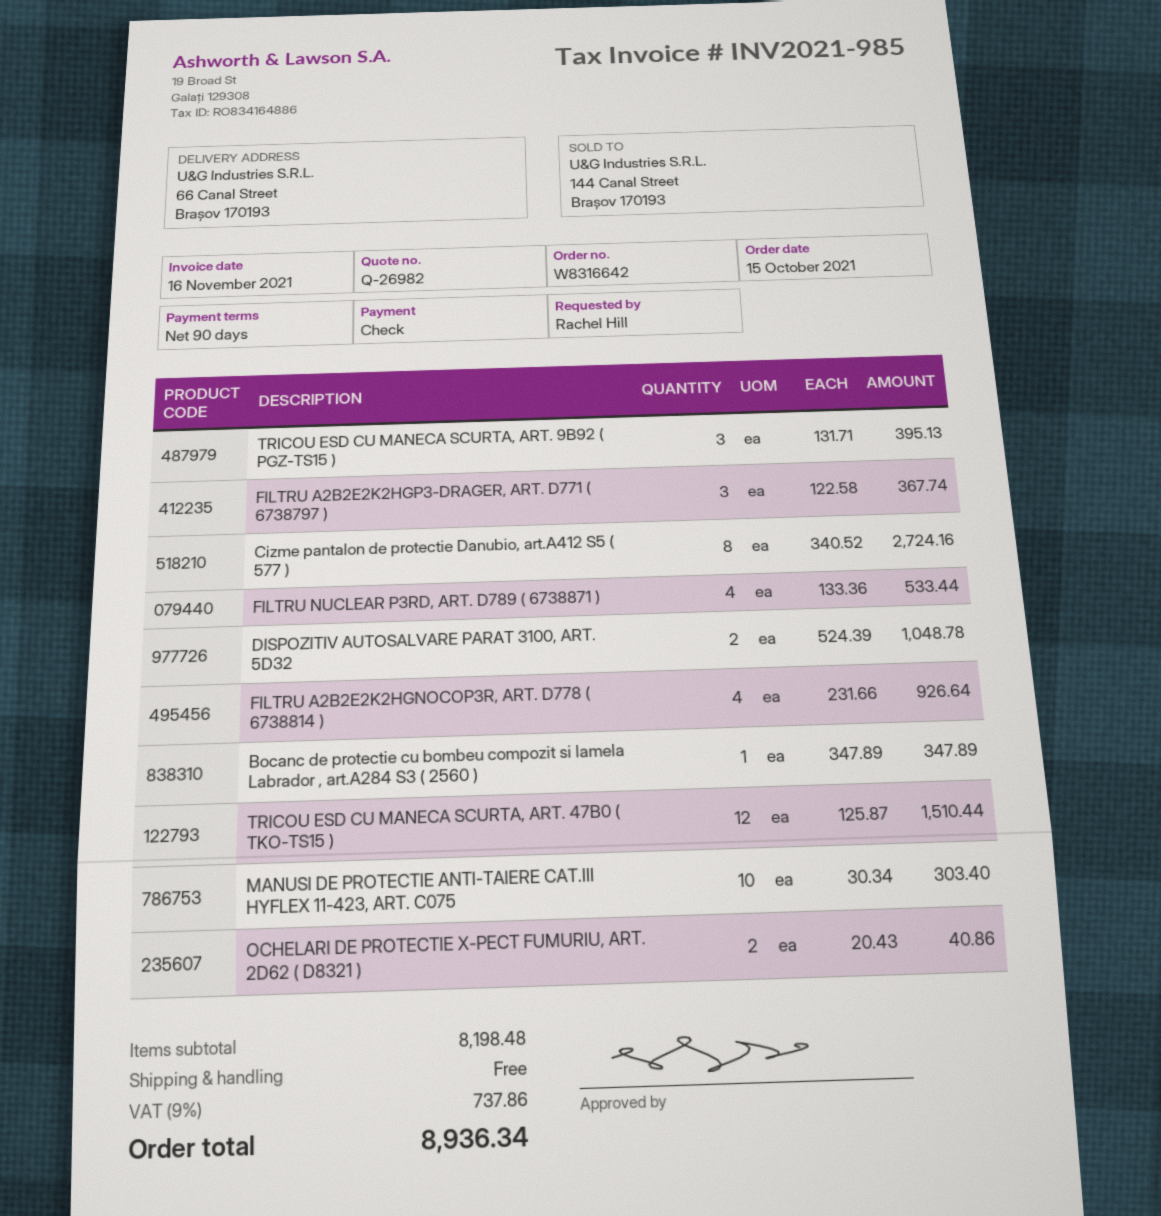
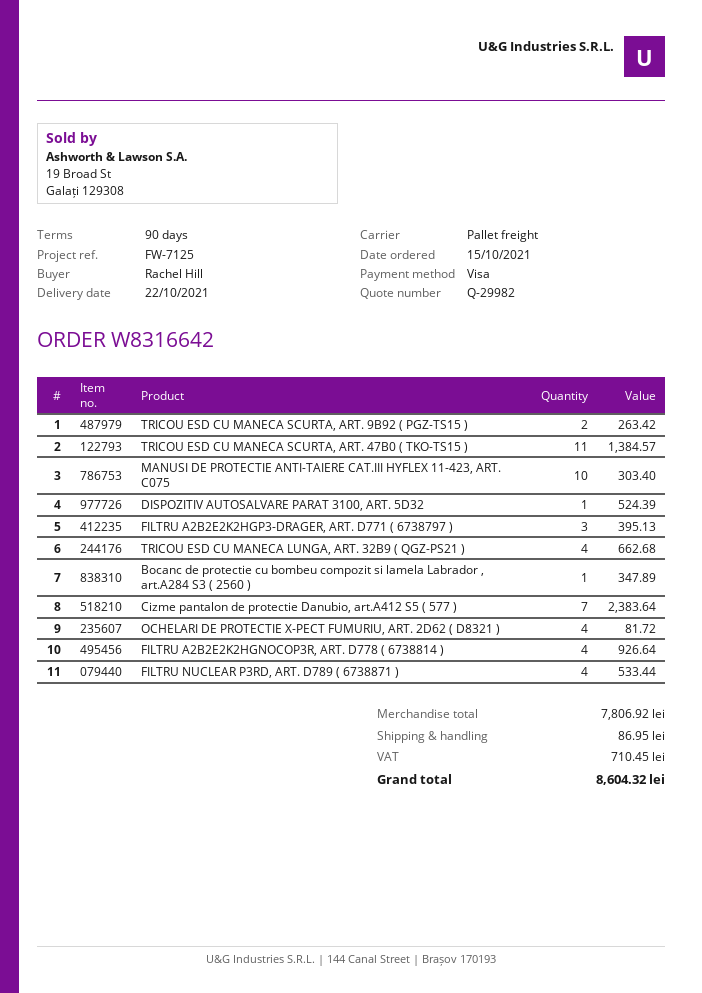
quote number: Q-26982 -> Q-29982
payment method: cheque -> Visa
TRICOU ESD CU MANECA SCURTA, ART. 9B92 ( PGZ-TS15 ): 3 for 395.13 -> 2 for 263.42
FILTRU A2B2E2K2HGP3-DRAGER, ART. D771 ( 6738797 ): 3 for 367.74 -> 3 for 395.13
Cizme pantalon de protectie Danubio, art.A412 S5 ( 577 ): 8 for 2724.16 -> 7 for 2383.64
DISPOZITIV AUTOSALVARE PARAT 3100, ART. 5D32: 2 for 1048.78 -> 1 for 524.39
TRICOU ESD CU MANECA SCURTA, ART. 47B0 ( TKO-TS15 ): 12 for 1510.44 -> 11 for 1384.57
OCHELARI DE PROTECTIE X-PECT FUMURIU, ART. 2D62 ( D8321 ): 2 for 40.86 -> 4 for 81.72
TRICOU ESD CU MANECA LUNGA, ART. 32B9 ( QGZ-PS21 ): none -> 4 for 662.68
subtotal: 8198.48 -> 7806.92
shipping: 0.00 -> 86.95
tax: 737.86 -> 710.45
total: 8936.34 -> 8604.32

